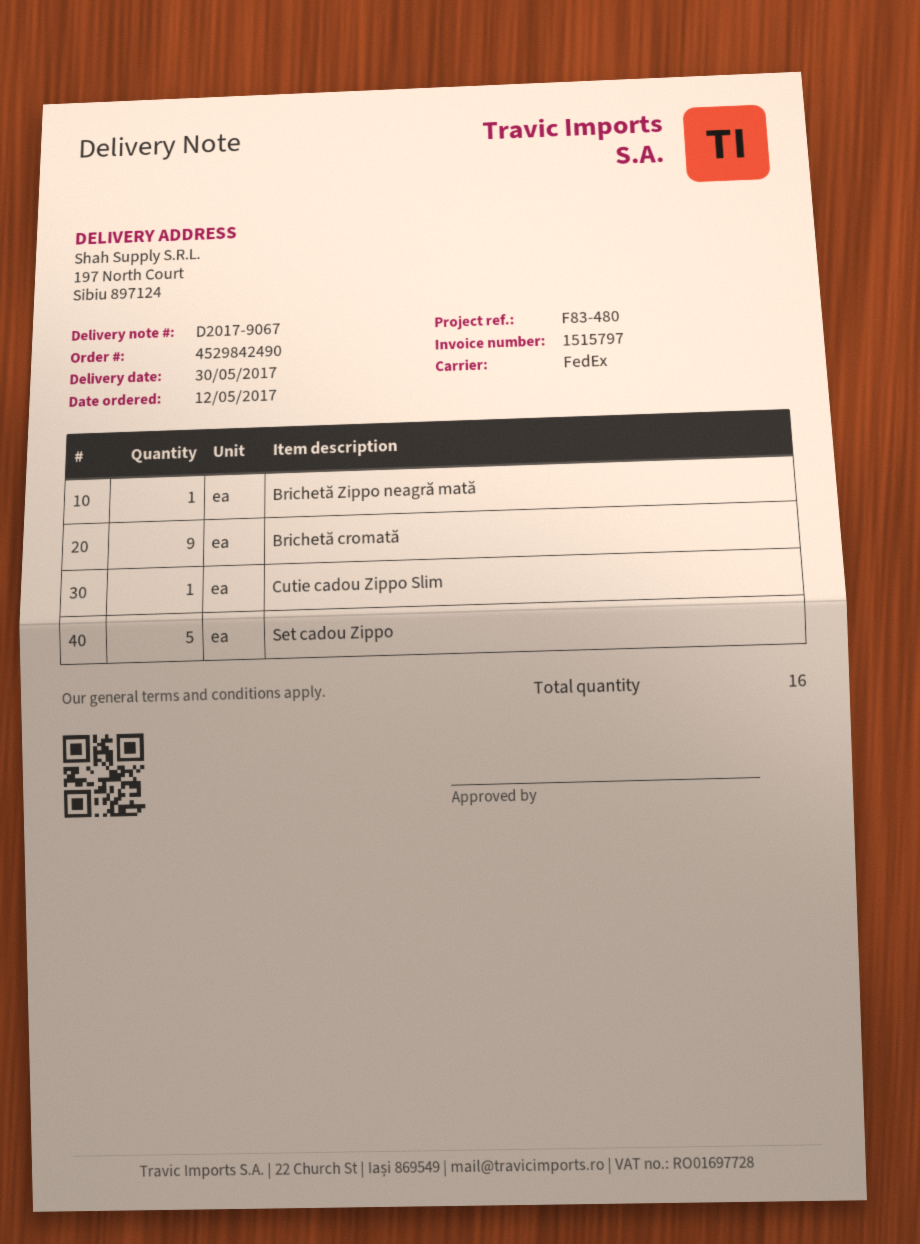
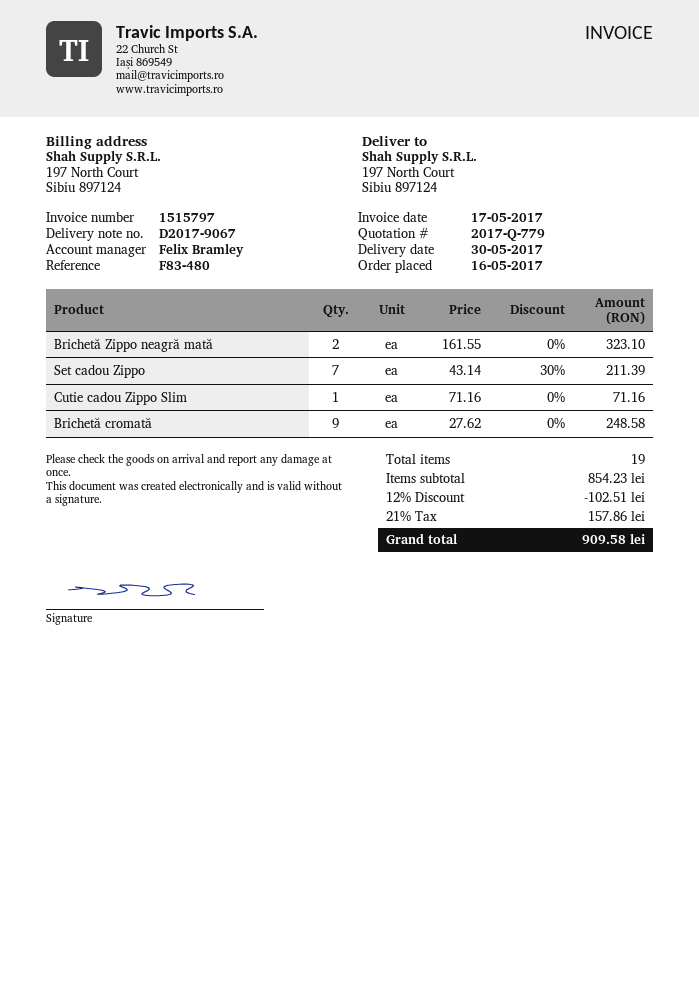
order date: 2017-05-12 -> 2017-05-16
Brichetă Zippo neagră mată: 1 -> 2
Set cadou Zippo: 5 -> 7
total quantity: 16 -> 19

